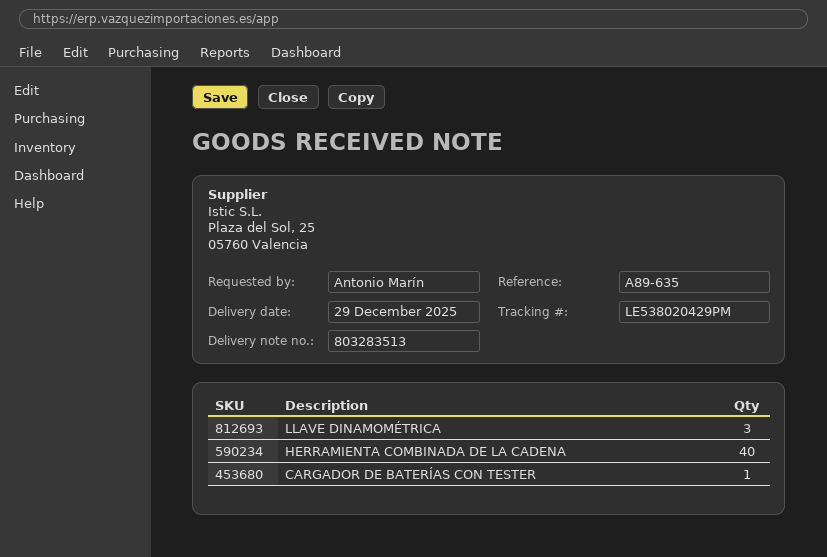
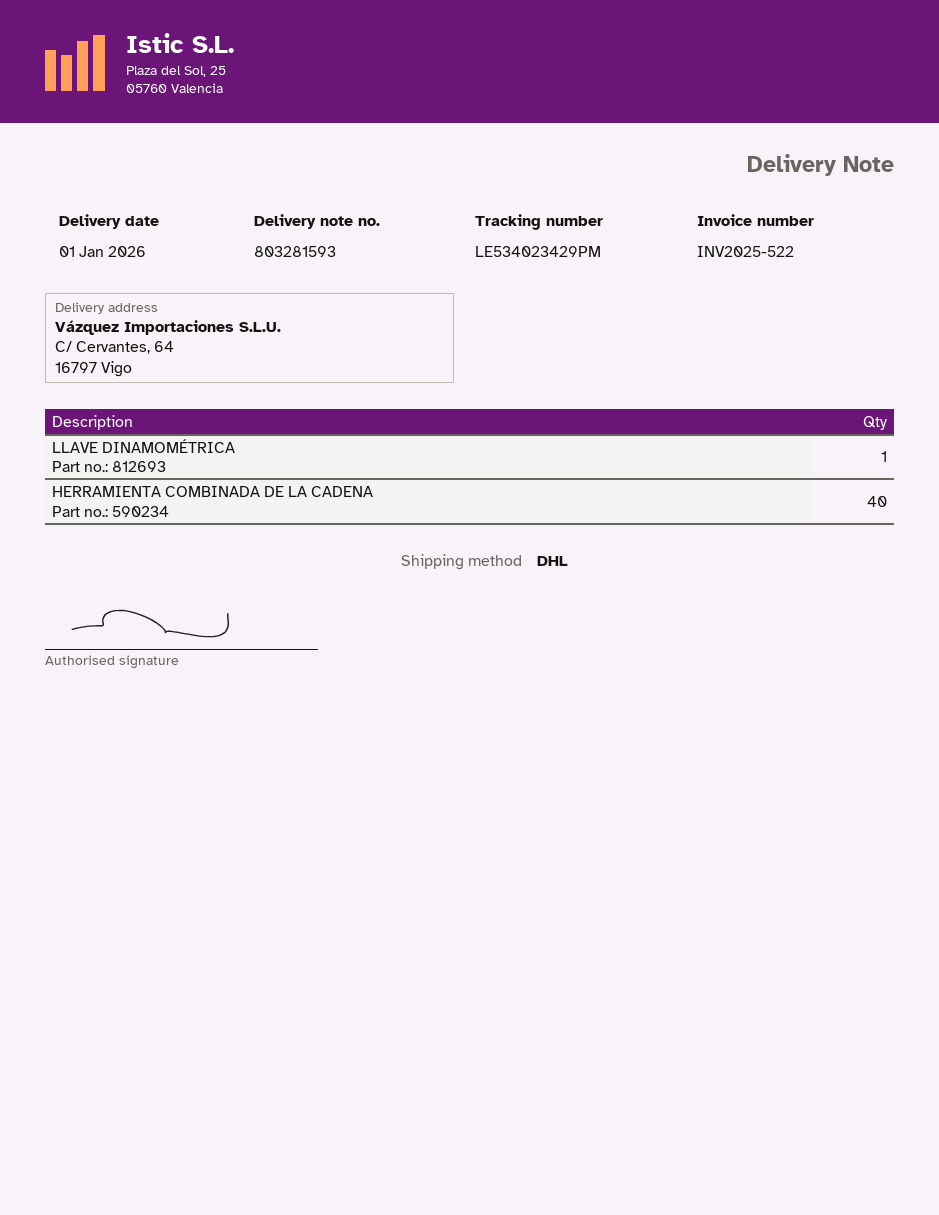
delivery note number: 803283513 -> 803281593
delivery date: 2025-12-29 -> 2026-01-01
tracking number: LE538020429PM -> LE534023429PM
LLAVE DINAMOMÉTRICA: 3 -> 1
CARGADOR DE BATERÍAS CON TESTER: 1 -> none

